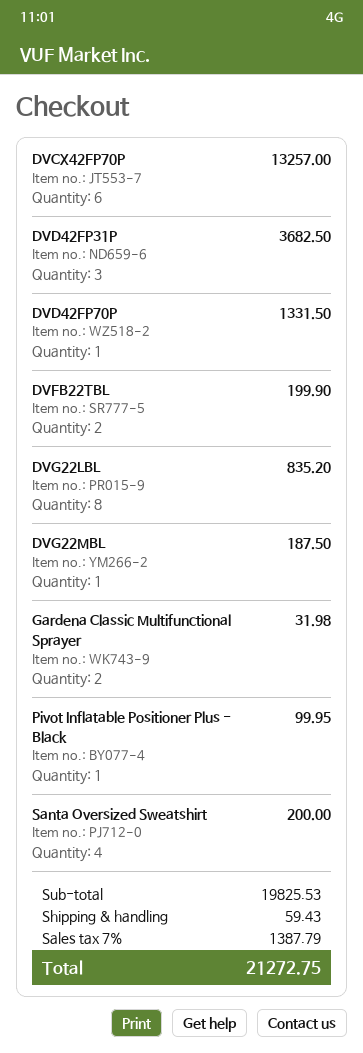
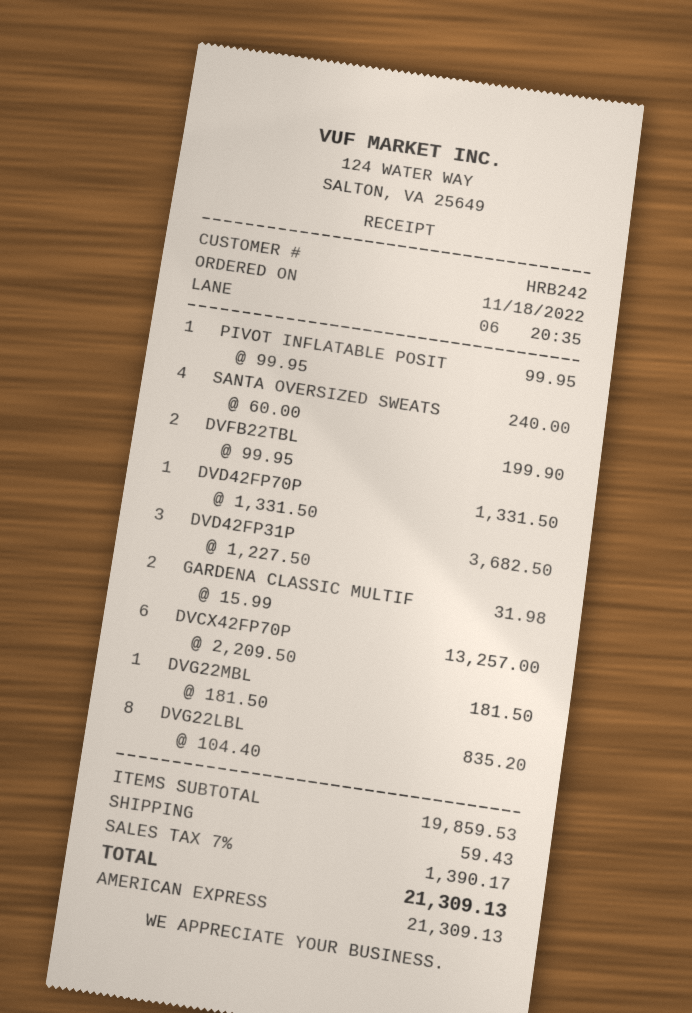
DVG22MBL: 1 for 187.50 -> 1 for 181.50
Santa Oversized Sweatshirt: 4 for 200.00 -> 4 for 240.00
subtotal: 19825.53 -> 19859.53
tax: 7% = 1387.79 -> 7% = 1390.17
total: 21272.75 -> 21309.13

